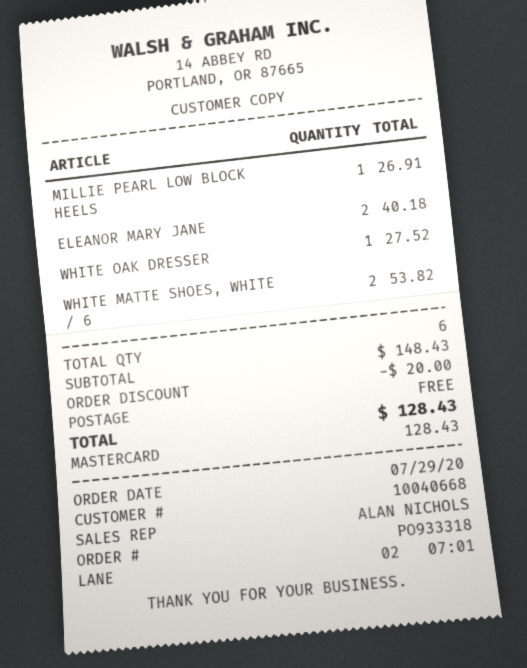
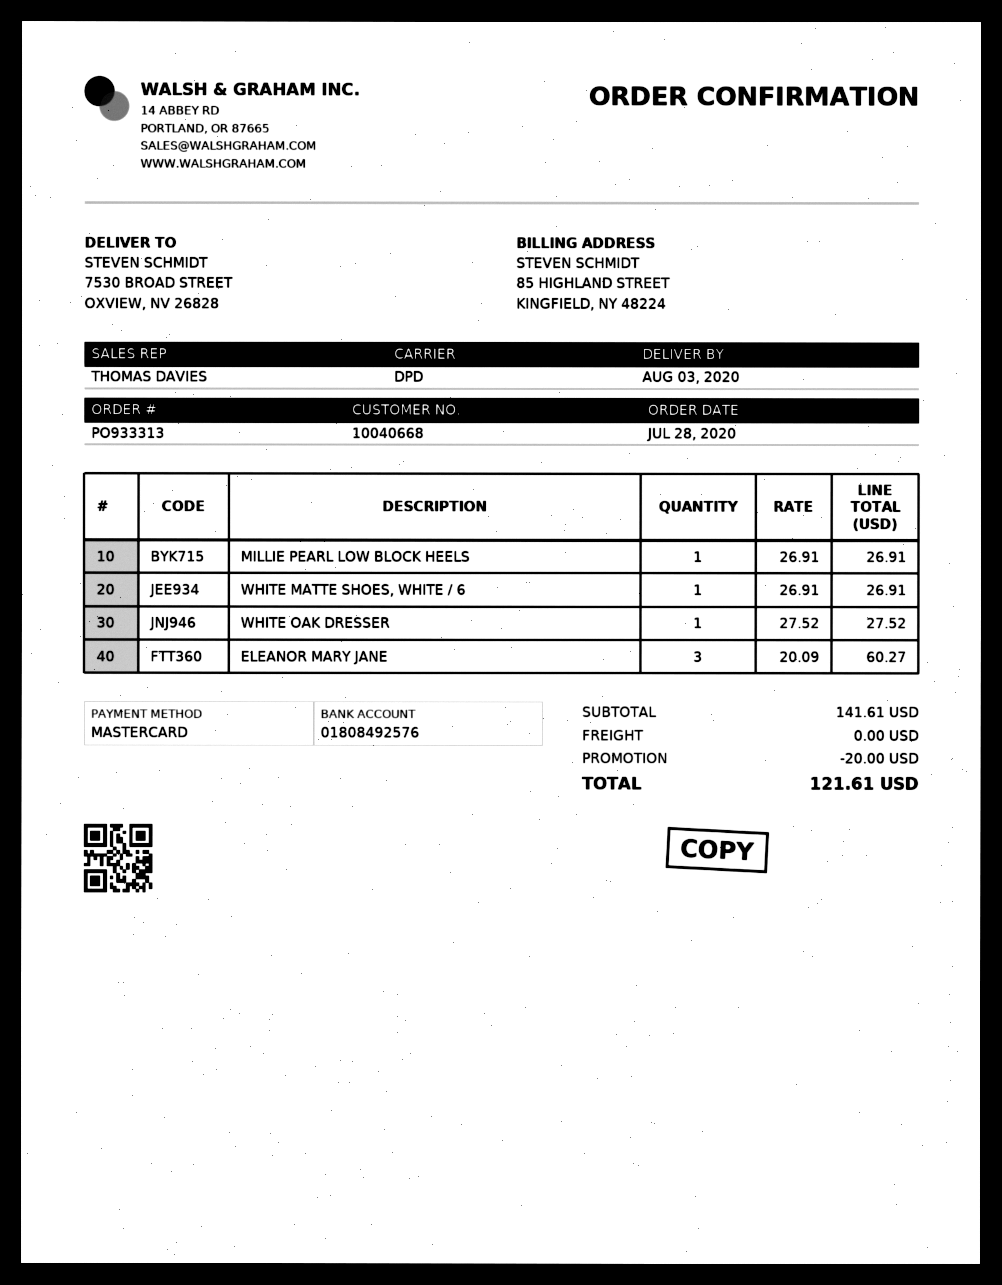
order number: PO933318 -> PO933313
order date: 2020-07-29 -> 2020-07-28
sales rep: ALAN NICHOLS -> THOMAS DAVIES
ELEANOR MARY JANE: 2 for 40.18 -> 3 for 60.27
WHITE MATTE SHOES, WHITE / 6: 2 for 53.82 -> 1 for 26.91
subtotal: 148.43 -> 141.61
total: 128.43 -> 121.61

